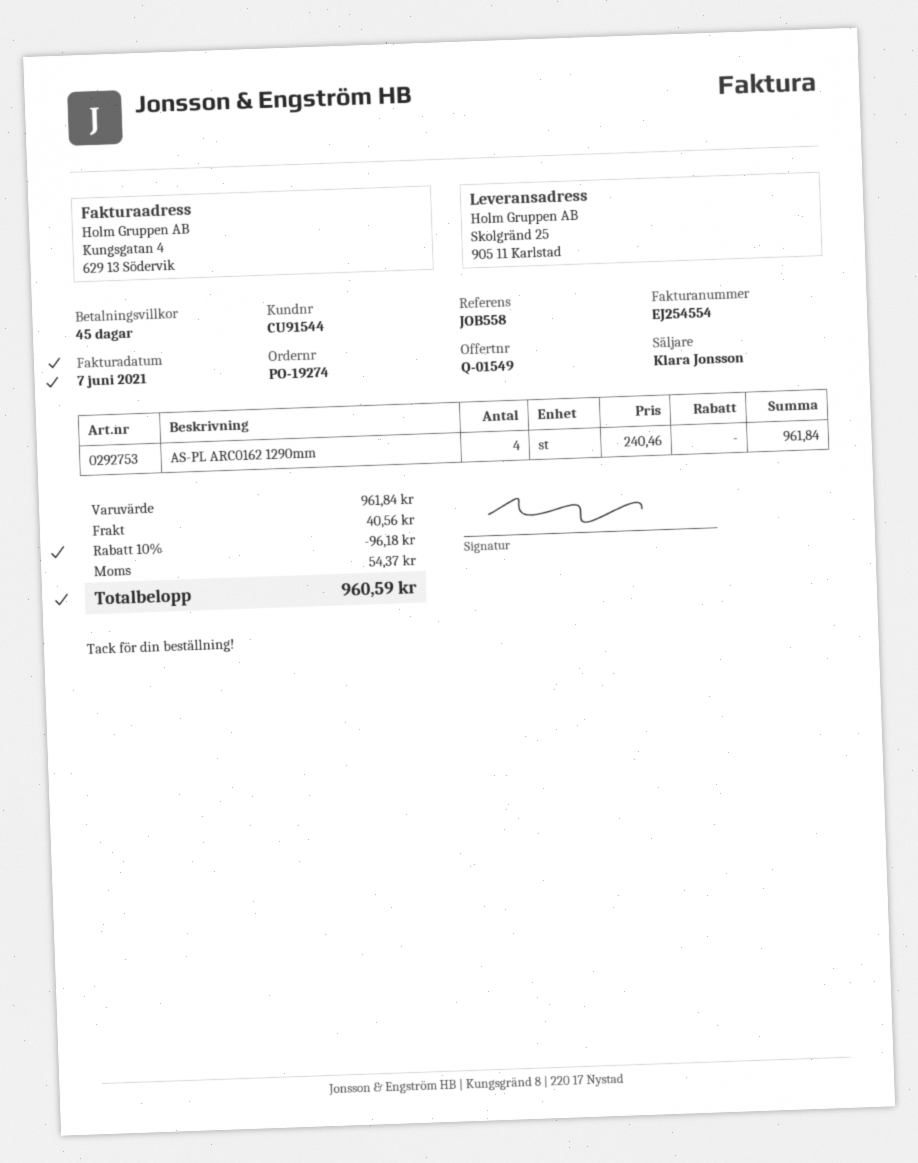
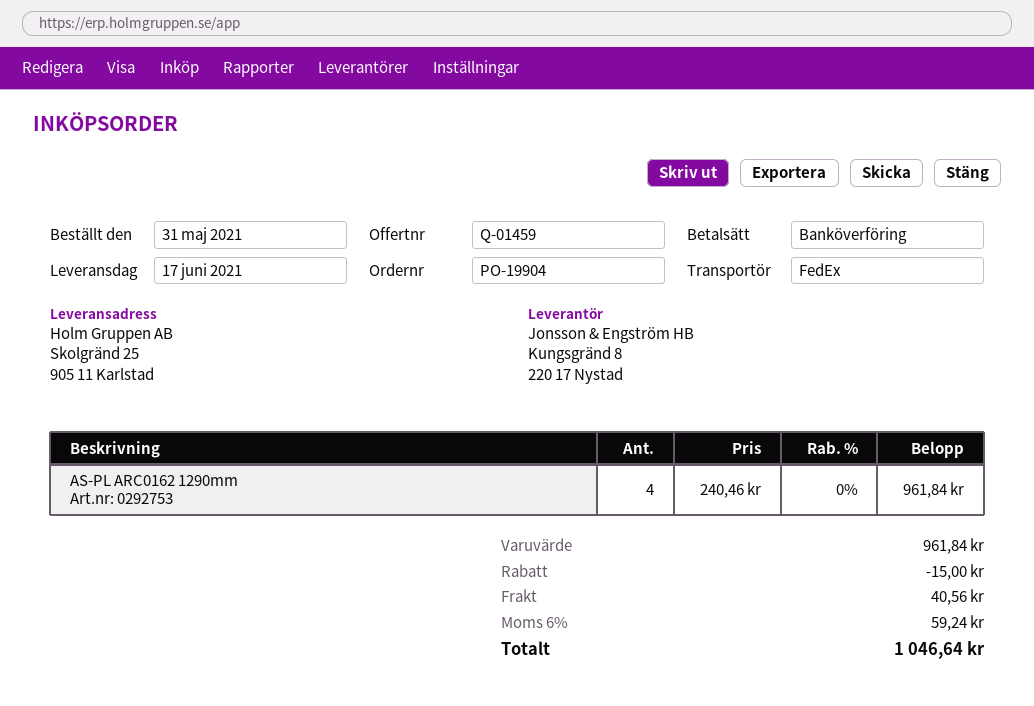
quote number: Q-01549 -> Q-01459
order number: PO-19274 -> PO-19904
discount: 96.18 -> 15.00
tax: 54.37 -> 59.24
total: 960.59 -> 1046.64

